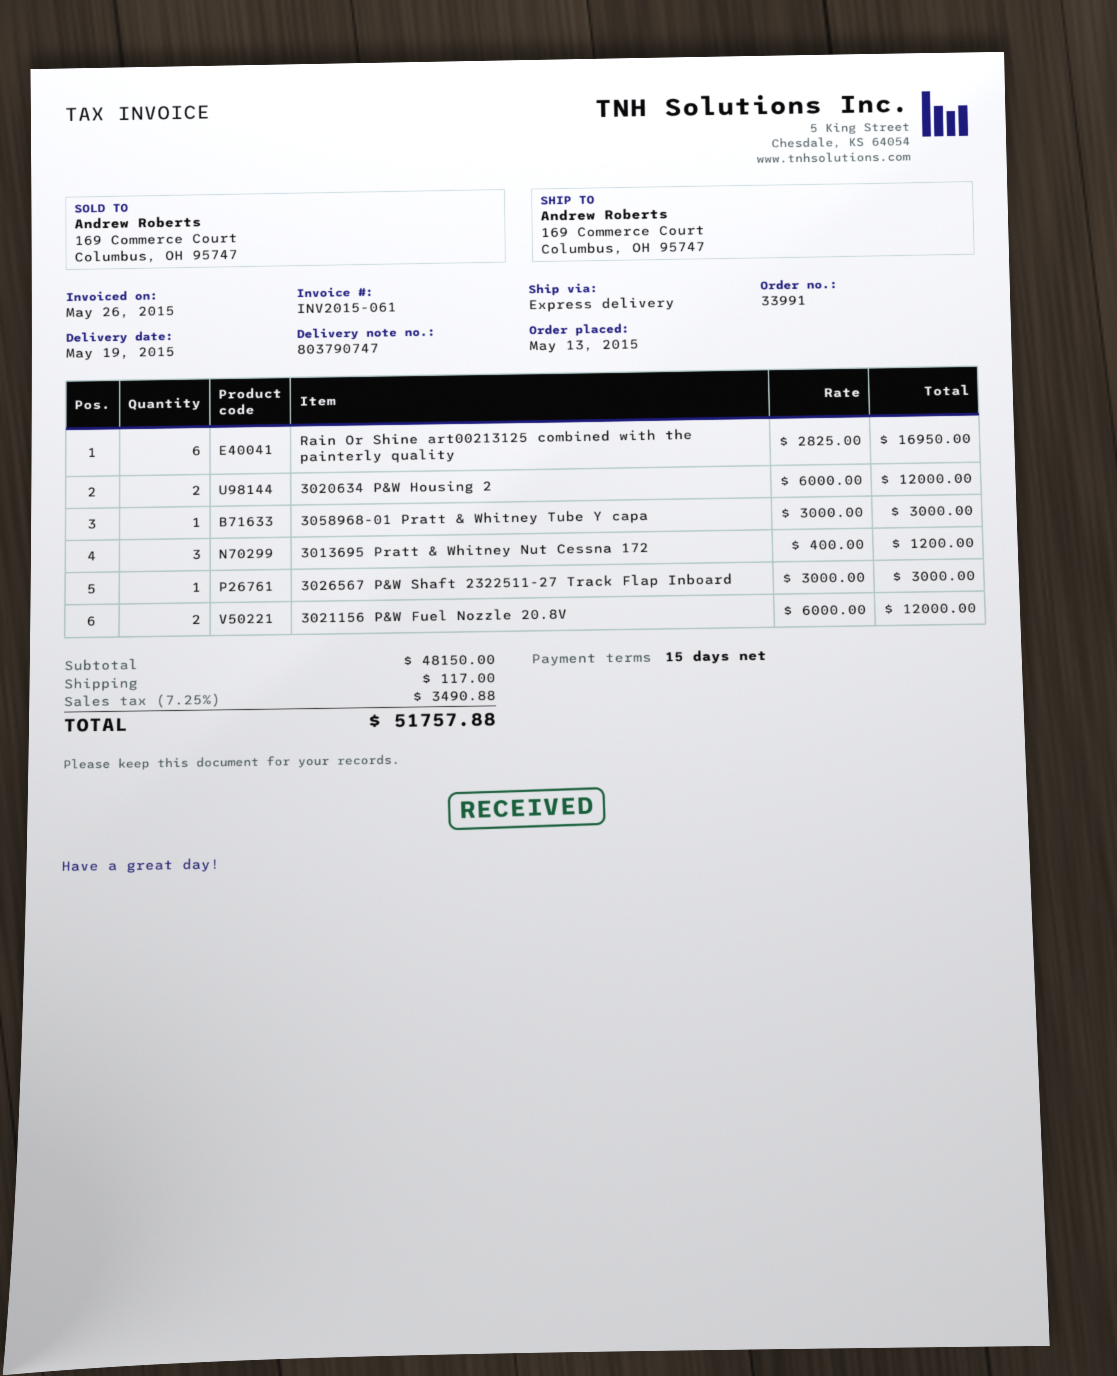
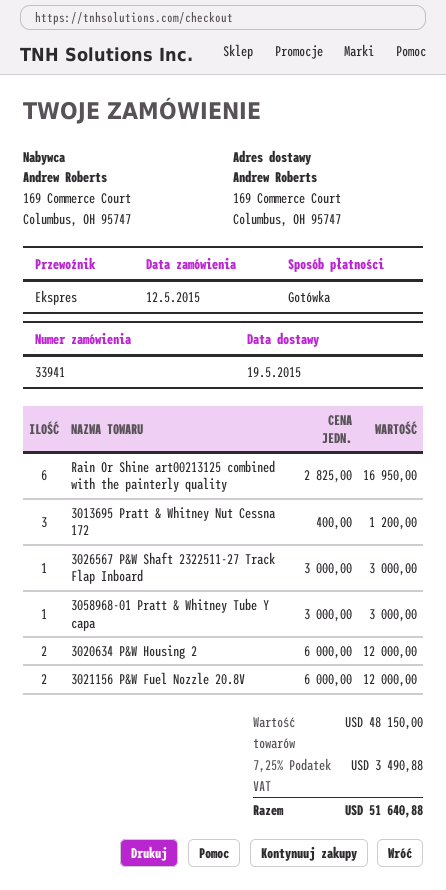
order number: 33991 -> 33941
order date: 2015-05-13 -> 2015-05-12
shipping: 117.00 -> none
total: 51757.88 -> 51640.88

